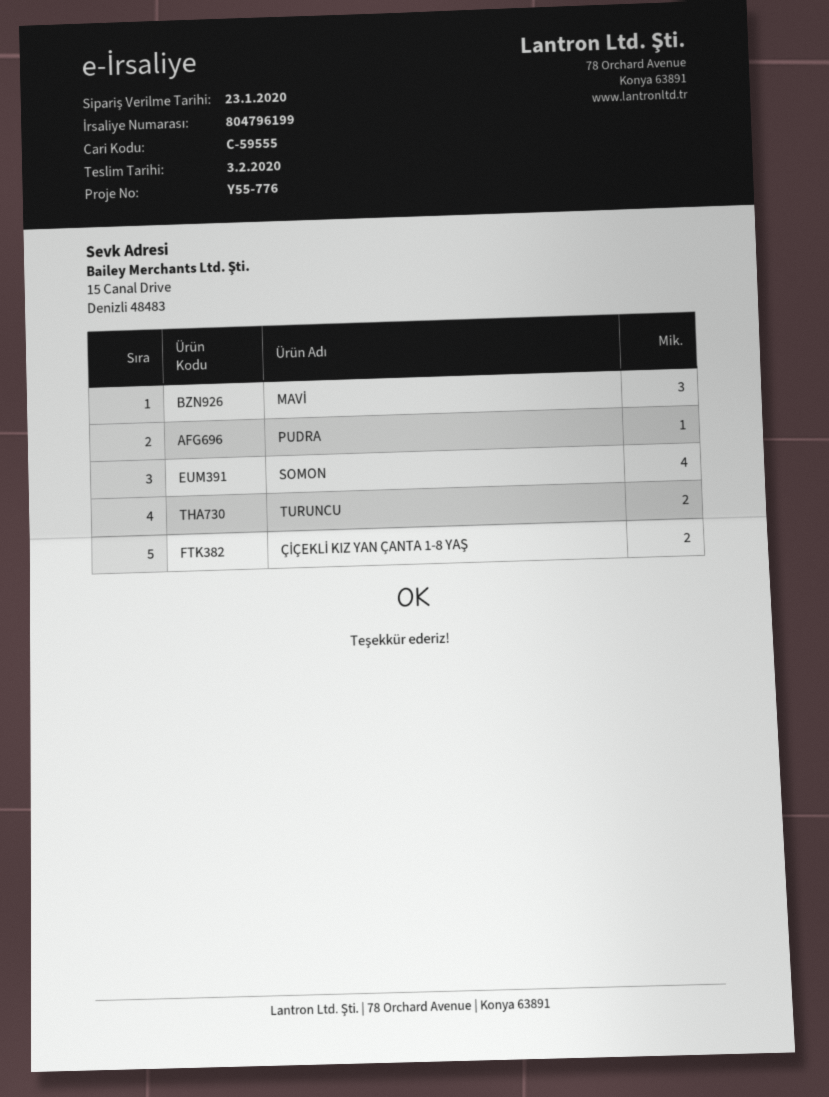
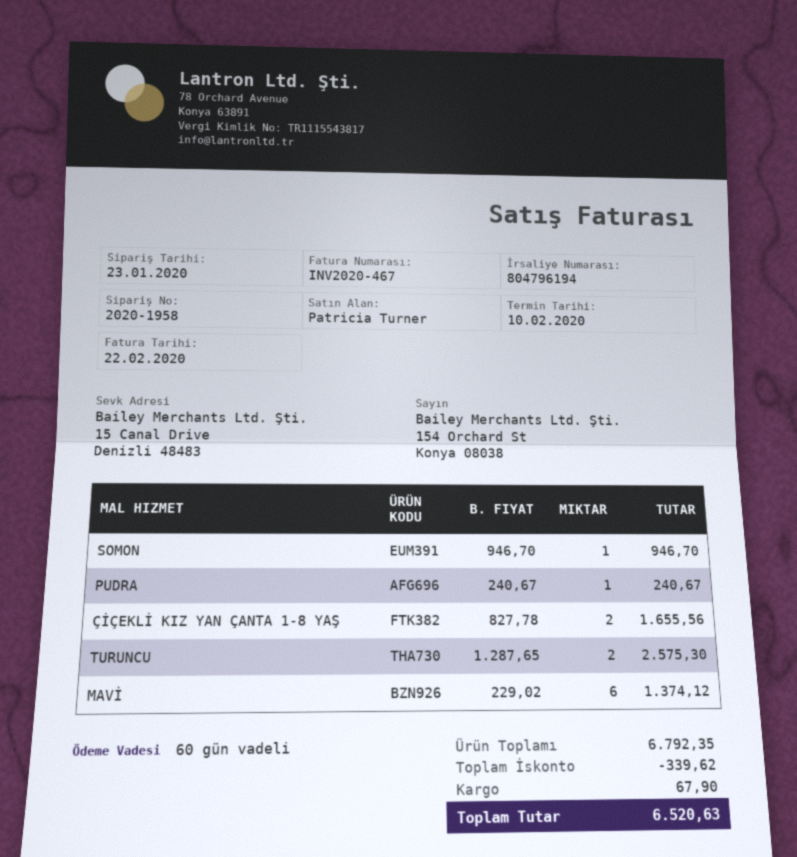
delivery note number: 804796199 -> 804796194
delivery date: 2020-02-03 -> 2020-02-10
MAVİ: 3 -> 6
SOMON: 4 -> 1

